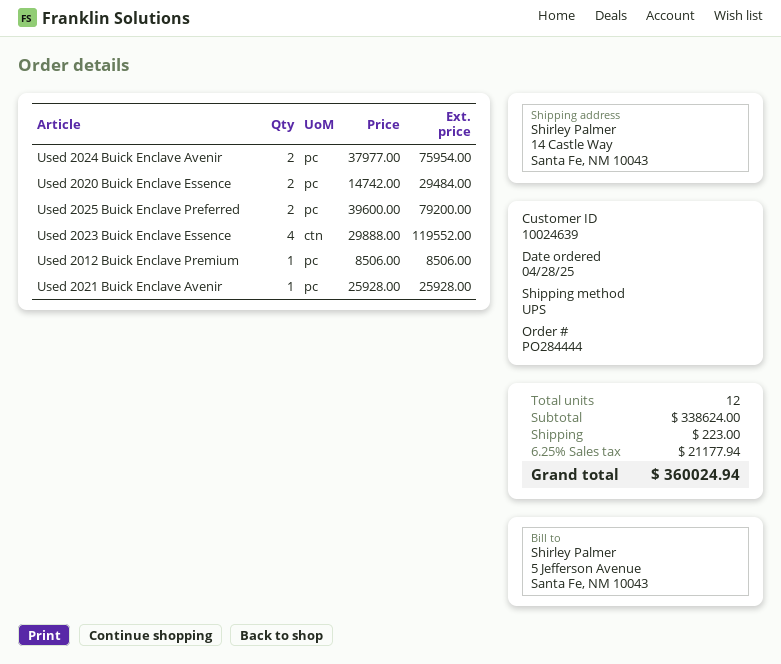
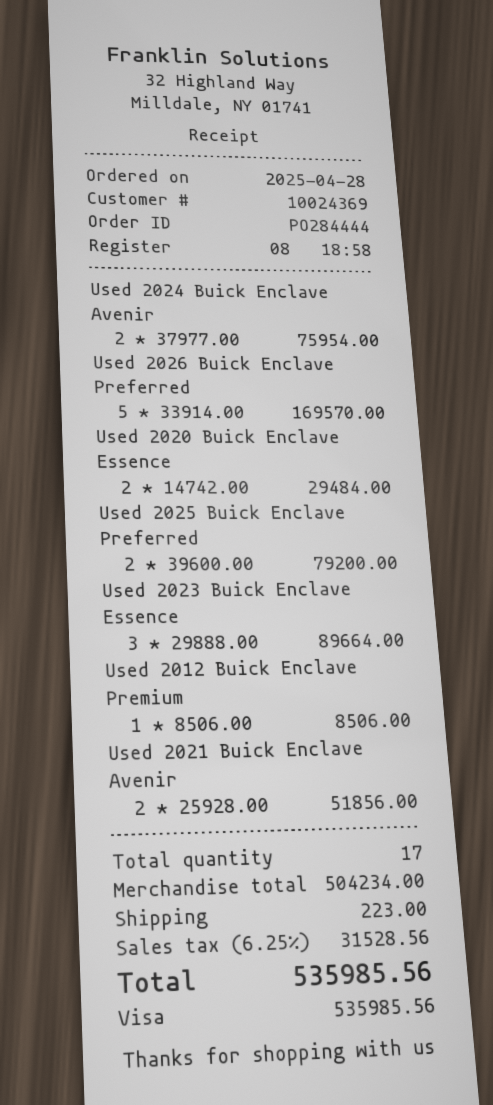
customer number: 10024639 -> 10024369
Used 2023 Buick Enclave Essence: 4 x 29888.00 = 119552.00 -> 3 x 29888.00 = 89664.00
Used 2021 Buick Enclave Avenir: 1 x 25928.00 = 25928.00 -> 2 x 25928.00 = 51856.00
Used 2026 Buick Enclave Preferred: none -> 5 x 33914.00 = 169570.00
total quantity: 12 -> 17
subtotal: 338624.00 -> 504234.00
tax: 6.25% = 21177.94 -> 6.25% = 31528.56
total: 360024.94 -> 535985.56

